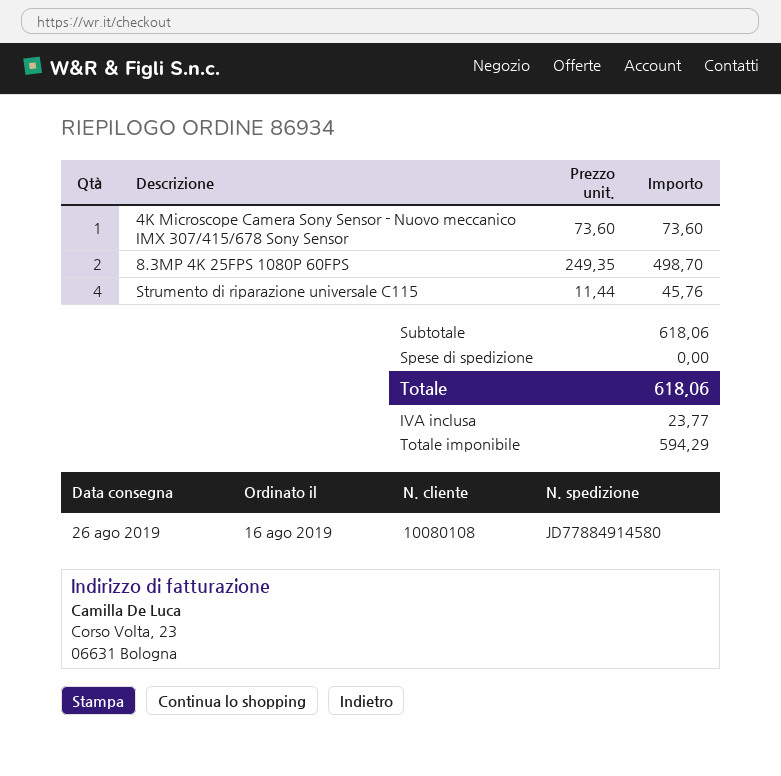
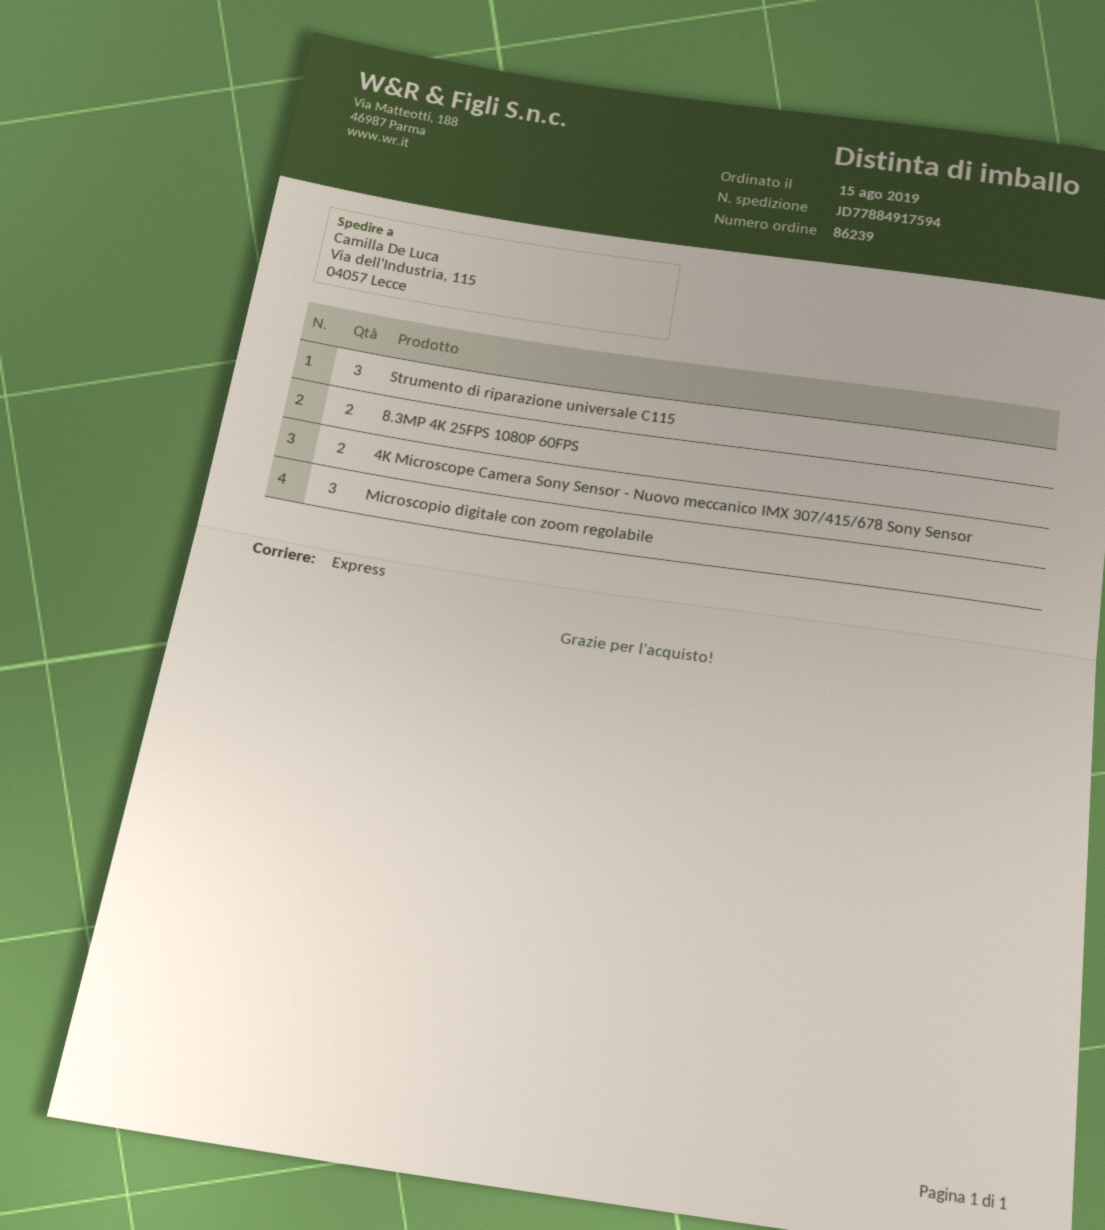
order number: 86934 -> 86239
order date: 2019-08-16 -> 2019-08-15
tracking number: JD77884914580 -> JD77884917594
4K Microscope Camera Sony Sensor - Nuovo meccanico IMX 307/415/678 Sony Sensor: 1 -> 2
Strumento di riparazione universale C115: 4 -> 3
Microscopio digitale con zoom regolabile: none -> 3

